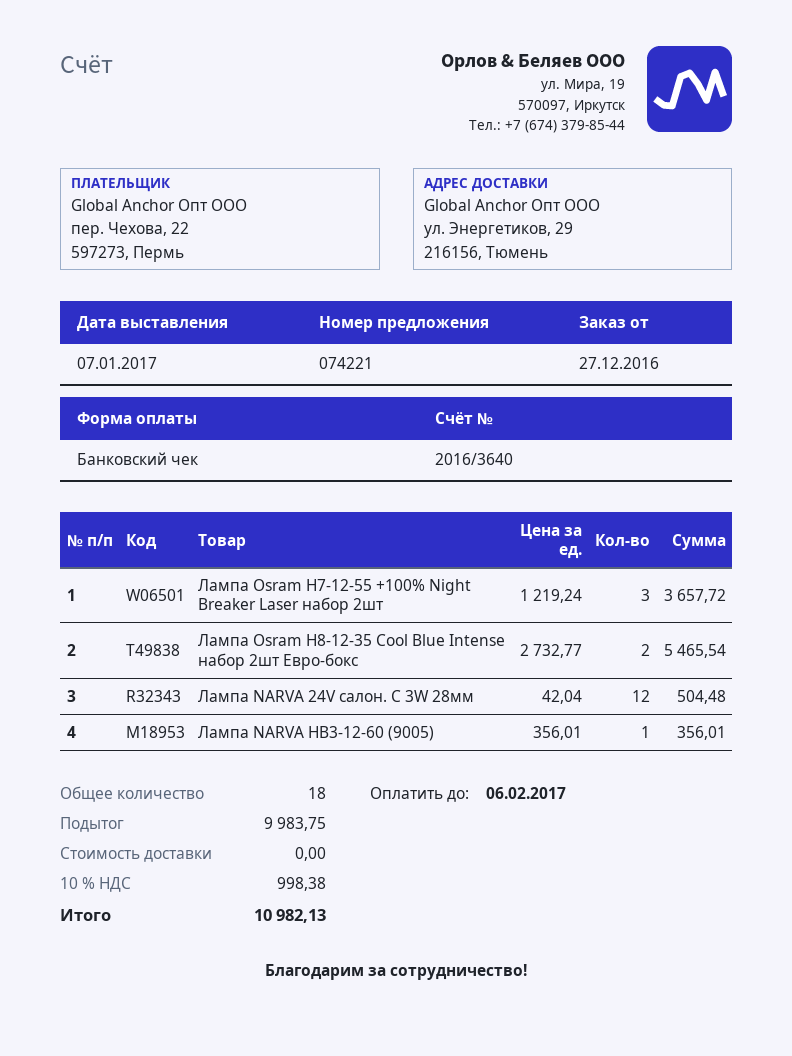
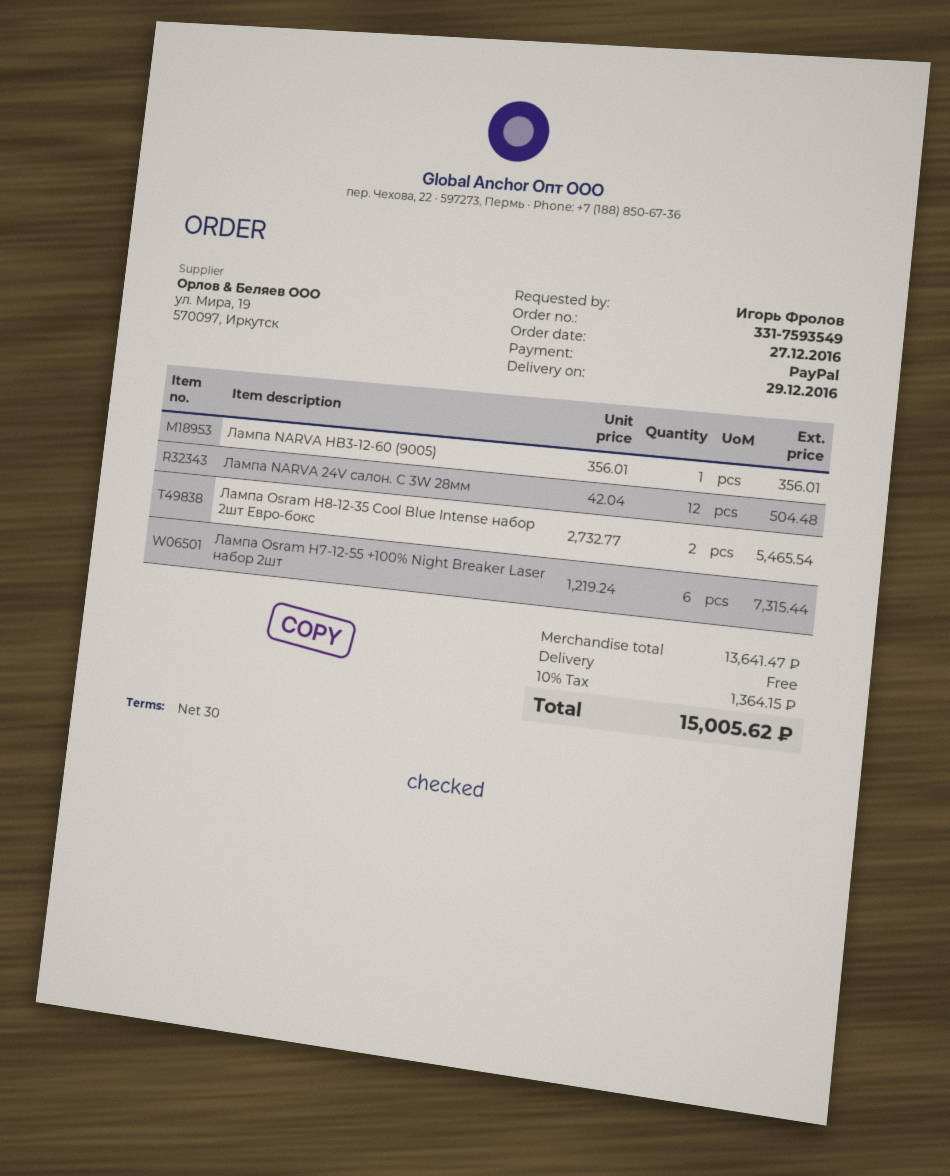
payment method: cheque -> PayPal
Лампа Osram H7-12-55 +100% Night Breaker Laser набор 2шт: 3 x 1219.24 = 3657.72 -> 6 x 1219.24 = 7315.44
subtotal: 9983.75 -> 13641.47
tax: 10% = 998.38 -> 10% = 1364.15
total: 10982.13 -> 15005.62

